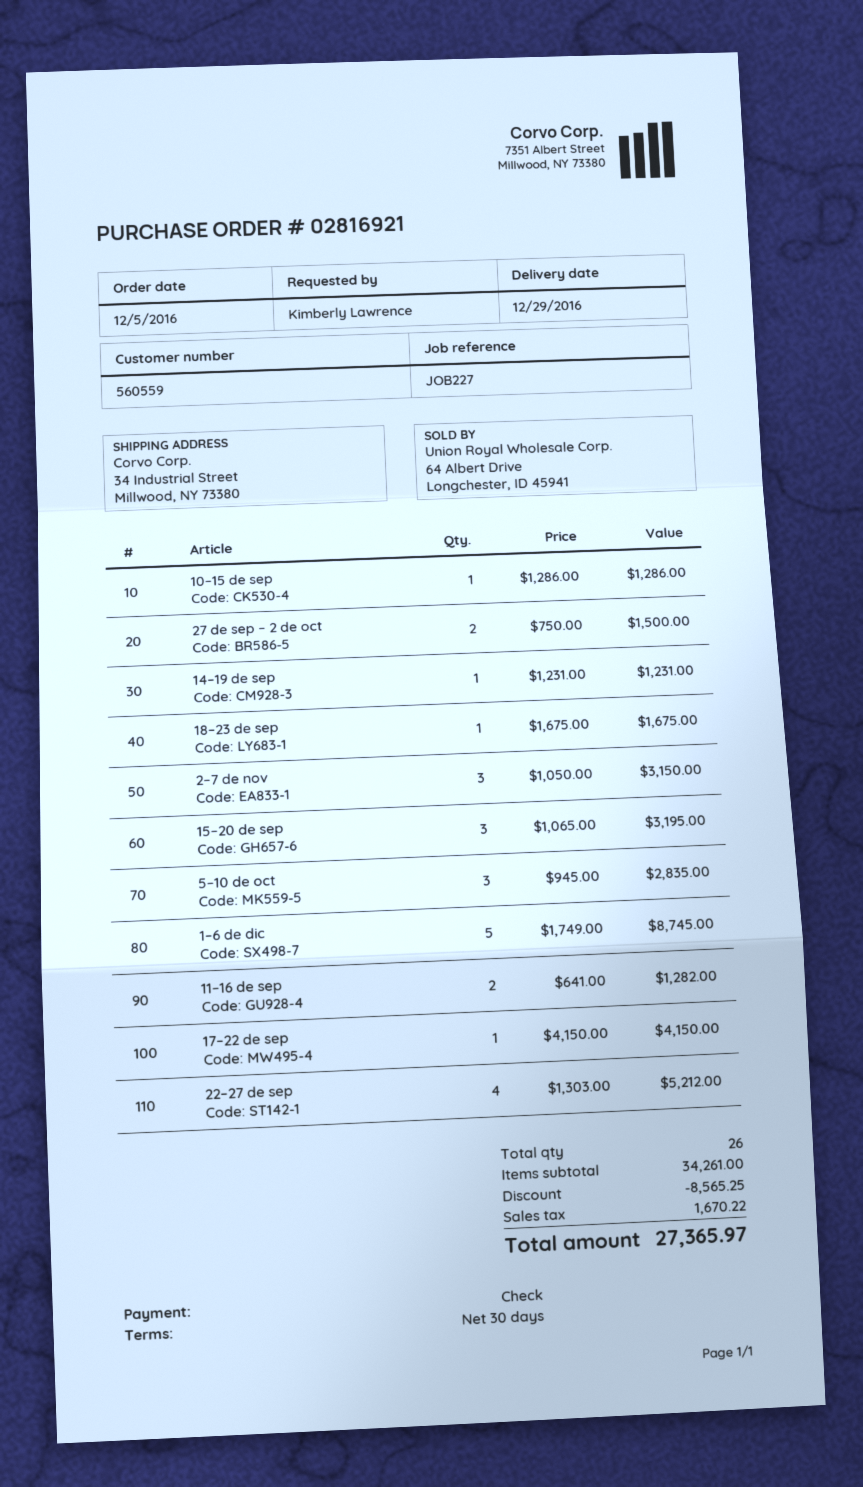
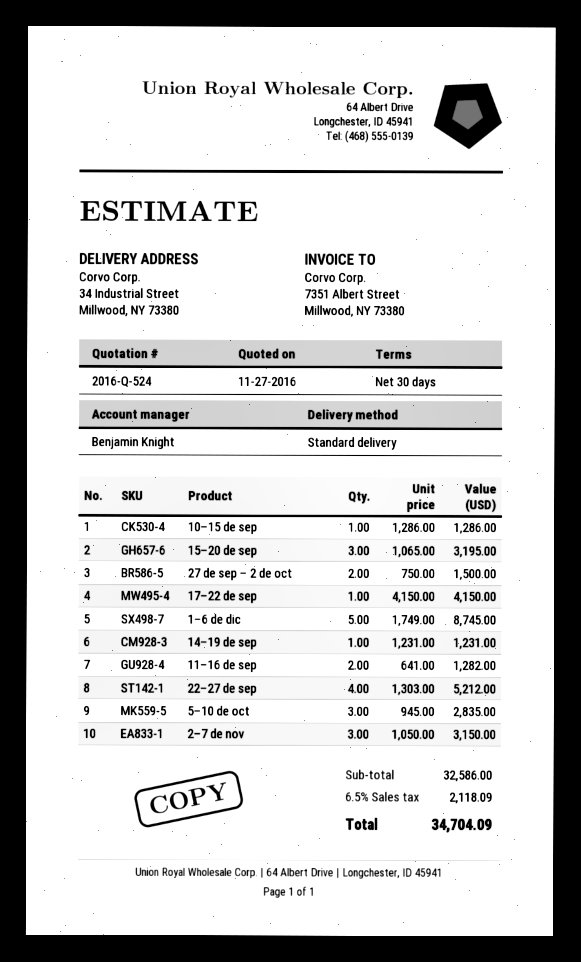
18–23 de sep: 1 x 1675.00 = 1675.00 -> none
subtotal: 34261.00 -> 32586.00
discount: 8565.25 -> none
tax: 1670.22 -> 2118.09
total: 27365.97 -> 34704.09

